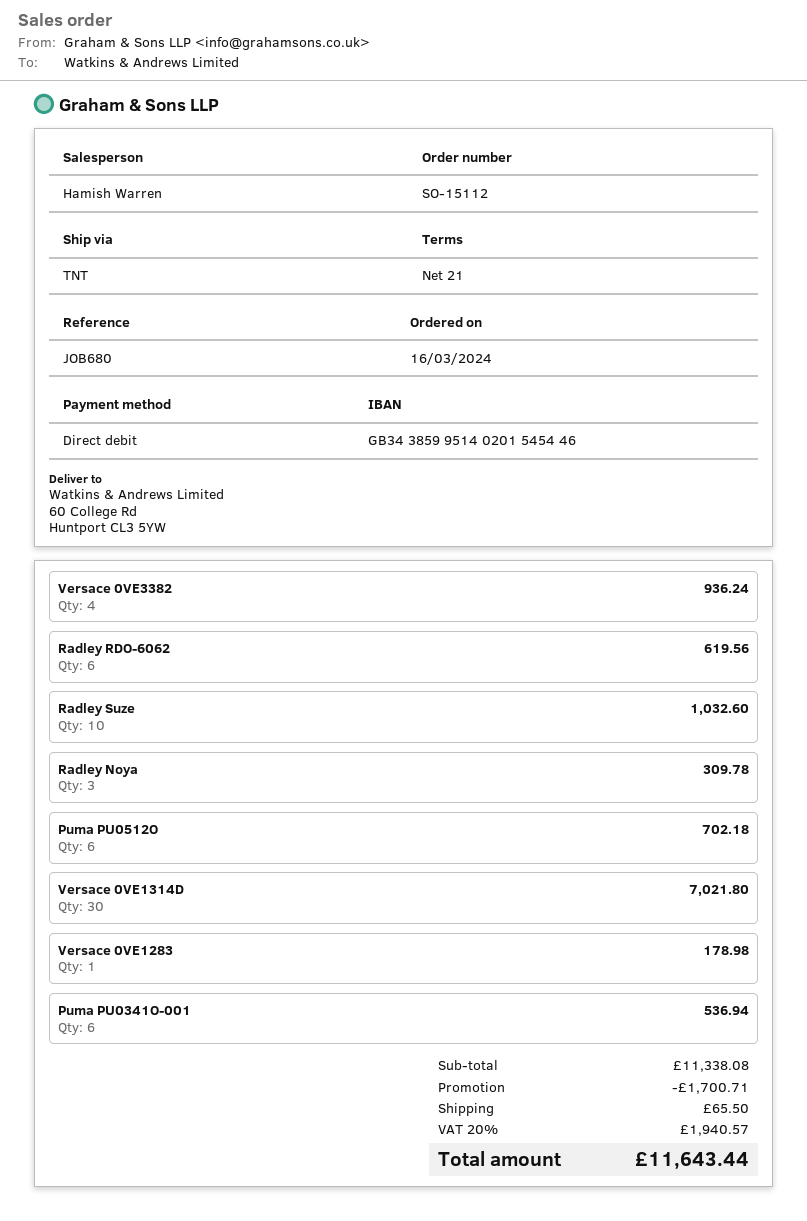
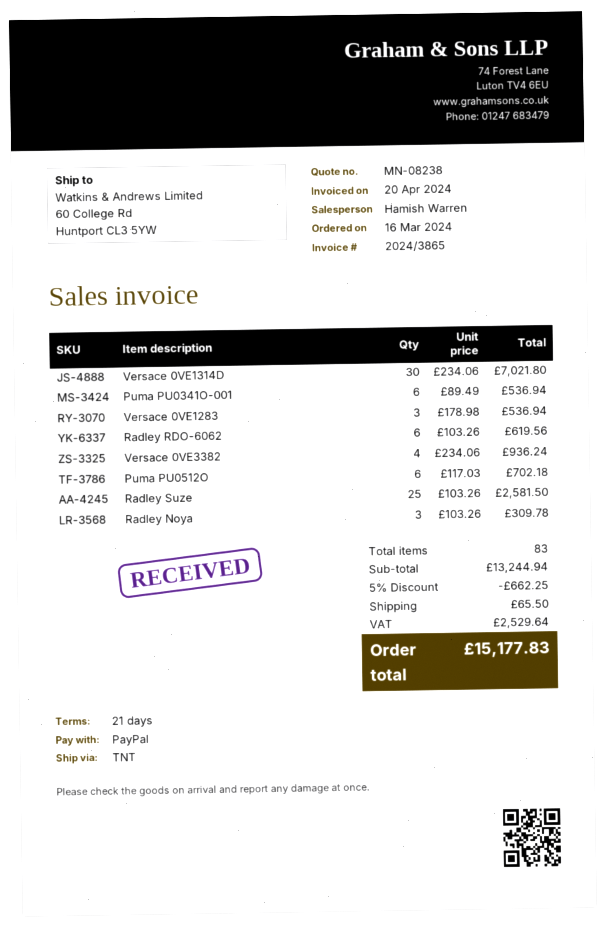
payment method: direct debit -> PayPal
Radley Suze: 10 for 1032.60 -> 25 for 2581.50
Versace 0VE1283: 1 for 178.98 -> 3 for 536.94
subtotal: 11338.08 -> 13244.94
discount: 1700.71 -> 662.25
tax: 1940.57 -> 2529.64
total: 11643.44 -> 15177.83

